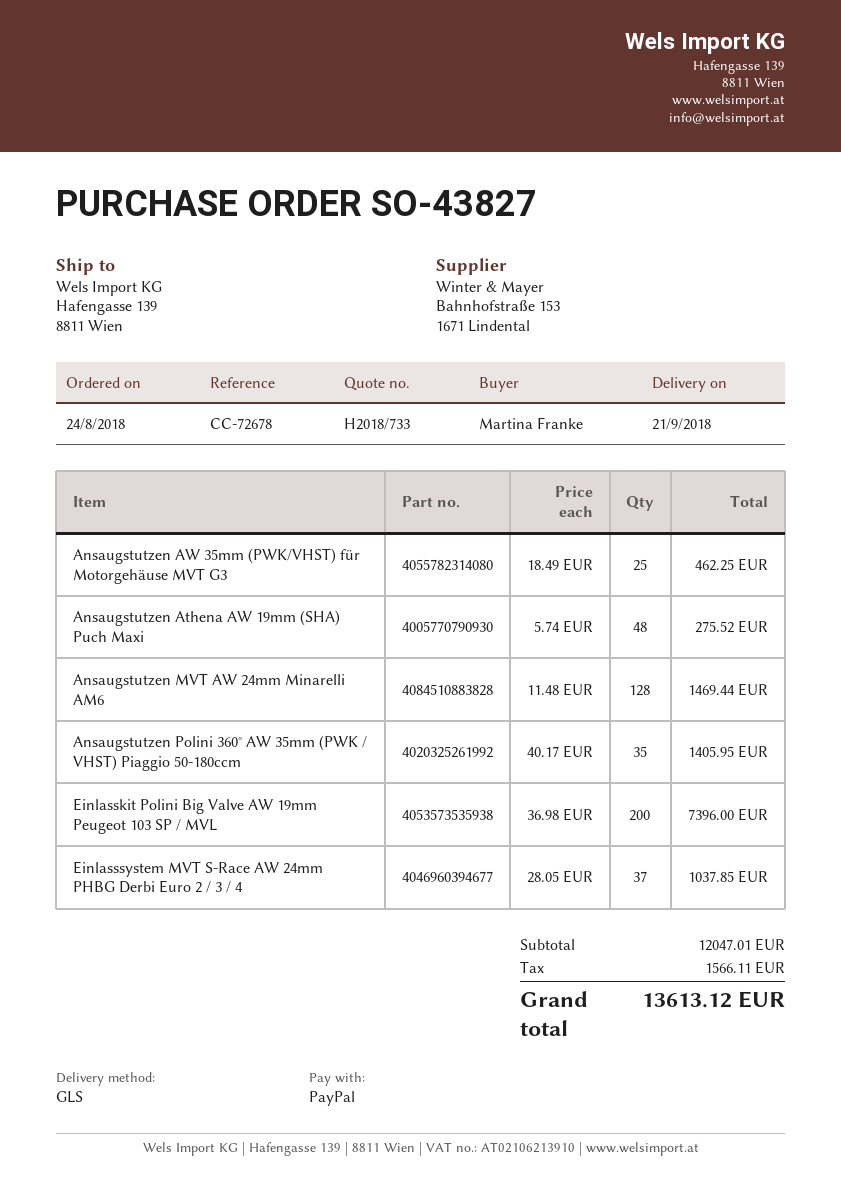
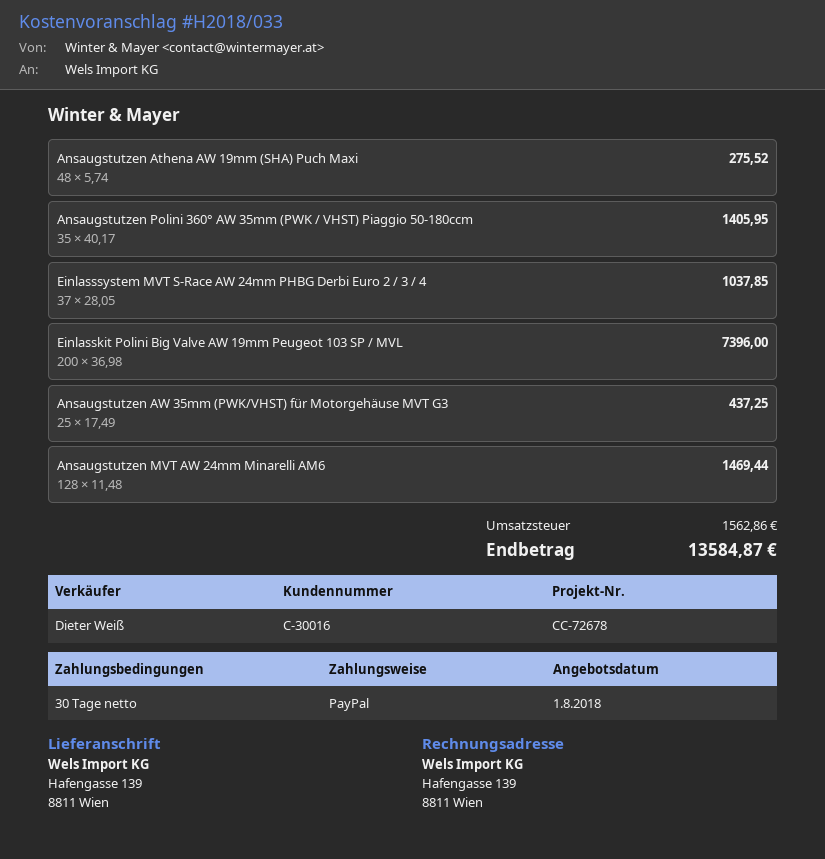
quote number: H2018/733 -> H2018/033
Ansaugstutzen AW 35mm (PWK/VHST) für Motorgehäuse MVT G3: 25 x 18.49 = 462.25 -> 25 x 17.49 = 437.25
tax: 1566.11 -> 1562.86
total: 13613.12 -> 13584.87

